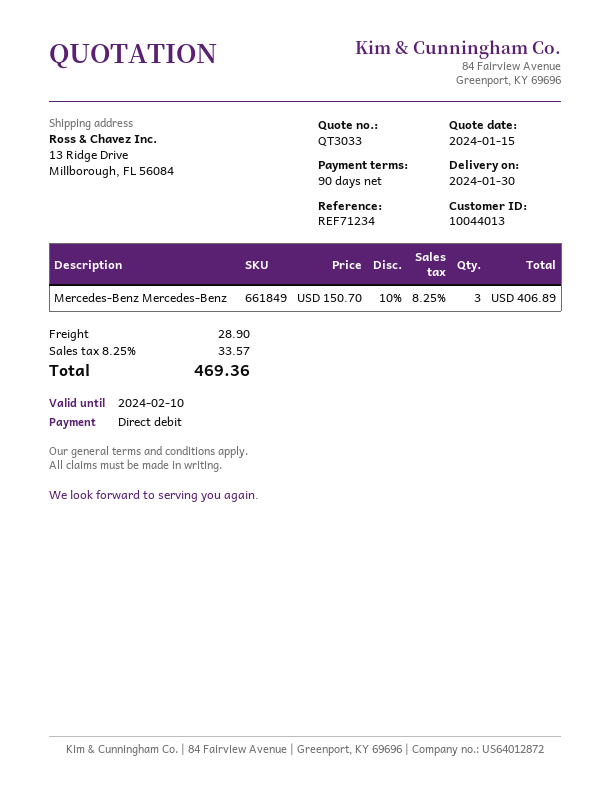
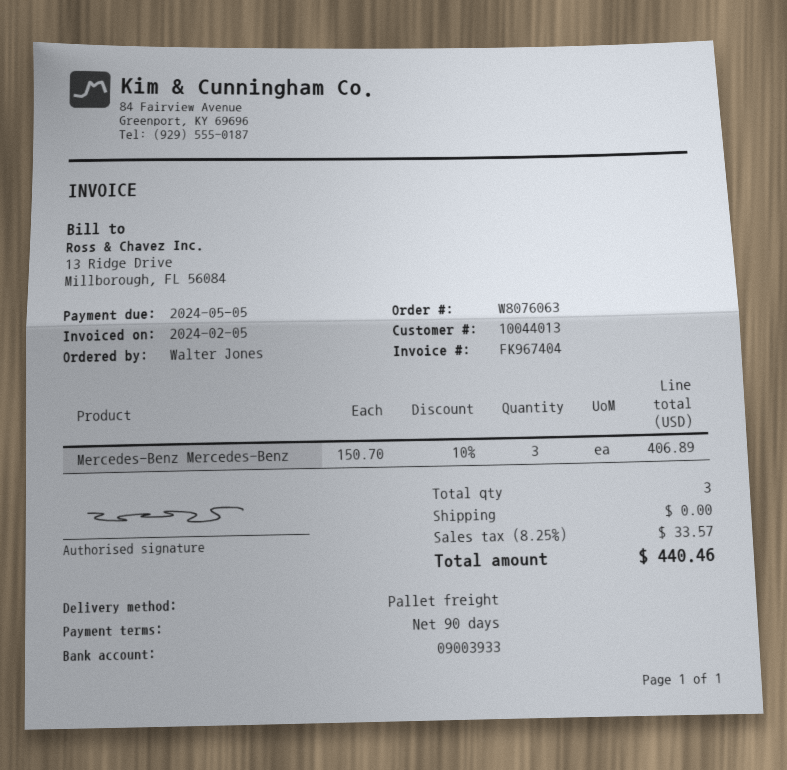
shipping: 28.90 -> 0.00
total: 469.36 -> 440.46

